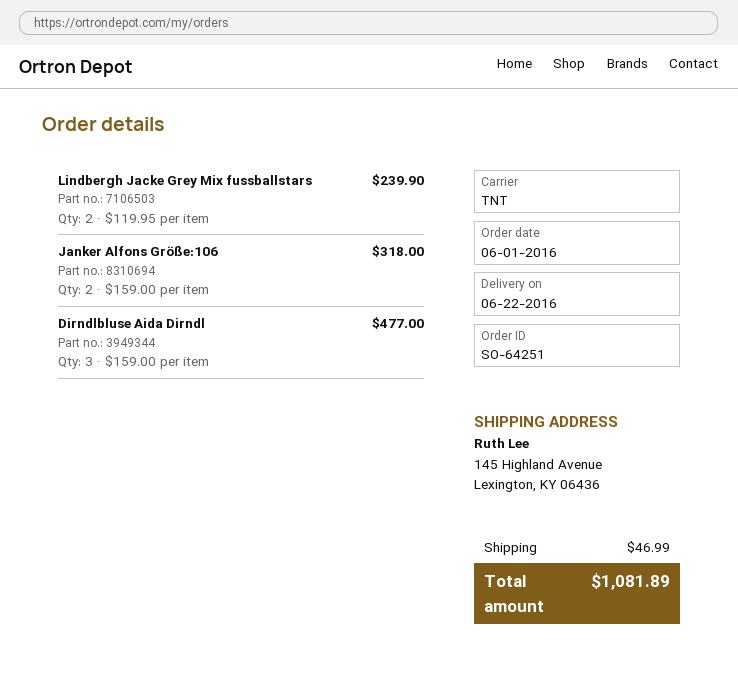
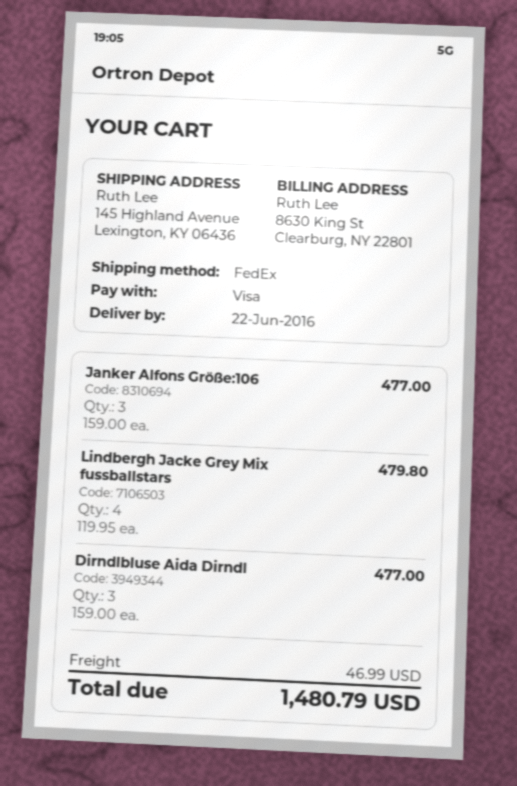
shipping method: TNT -> FedEx
Lindbergh Jacke Grey Mix fussballstars: 2 x 119.95 = 239.90 -> 4 x 119.95 = 479.80
Janker Alfons Größe:106: 2 x 159.00 = 318.00 -> 3 x 159.00 = 477.00
total: 1081.89 -> 1480.79

